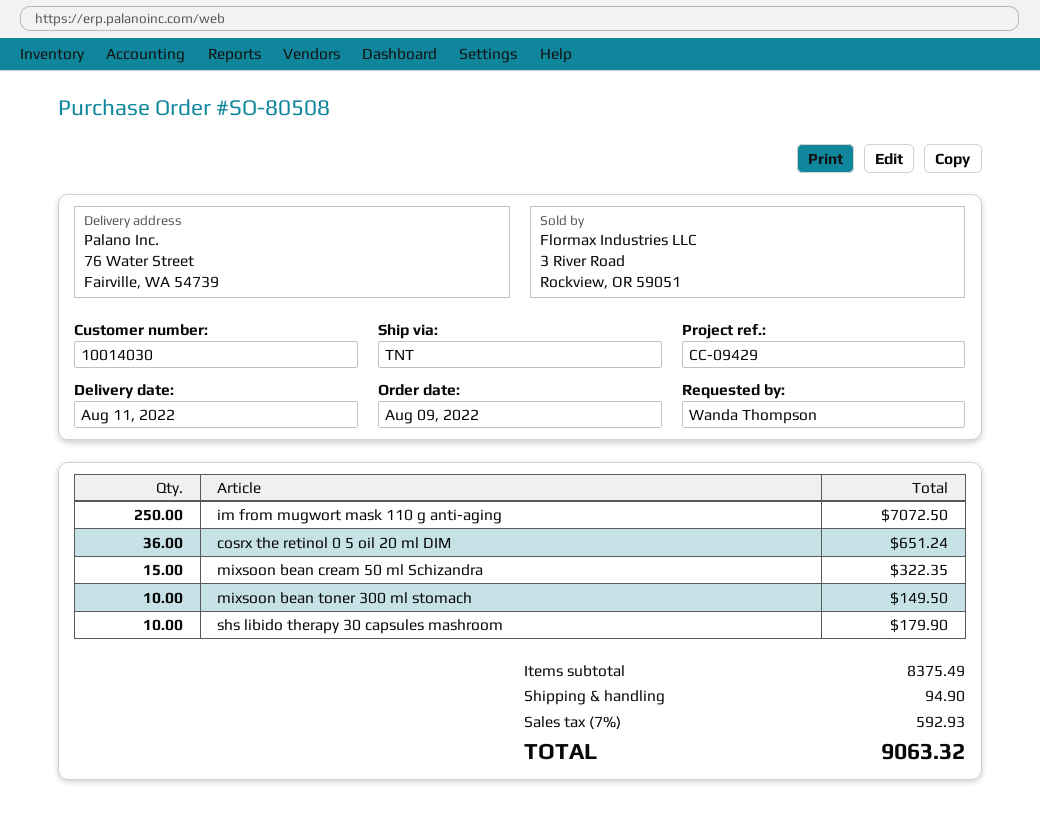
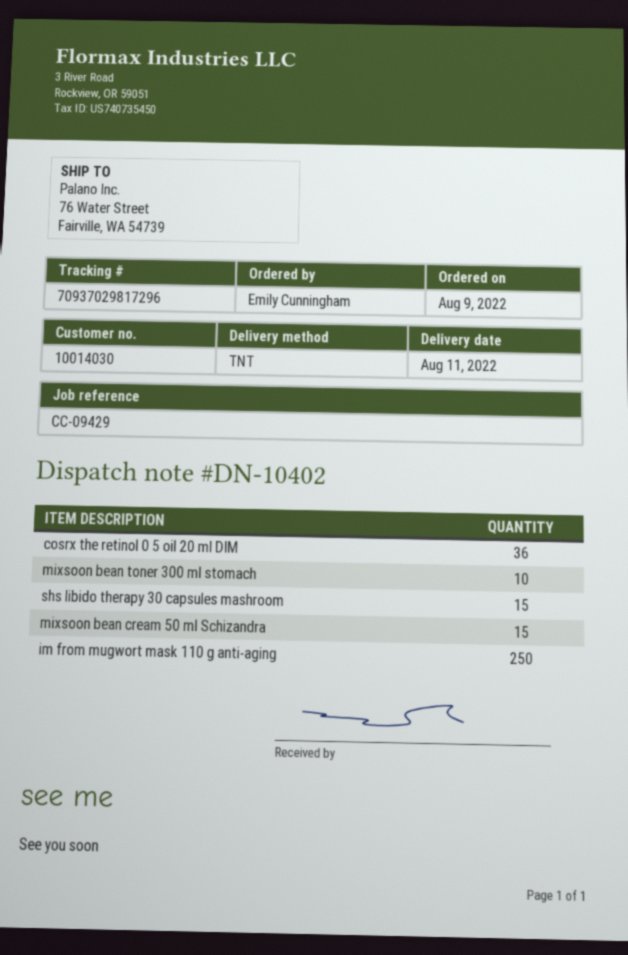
ordered by: Wanda Thompson -> Emily Cunningham
shs libido therapy 30 capsules mashroom: 10 -> 15

